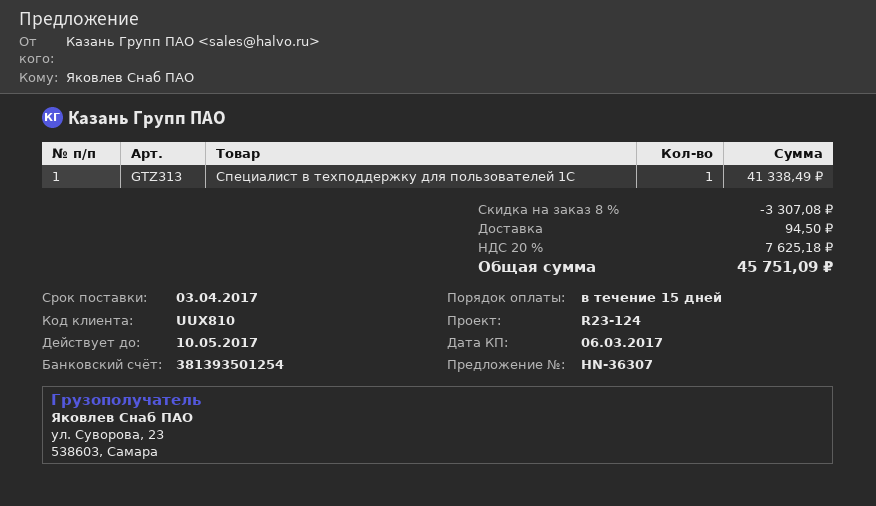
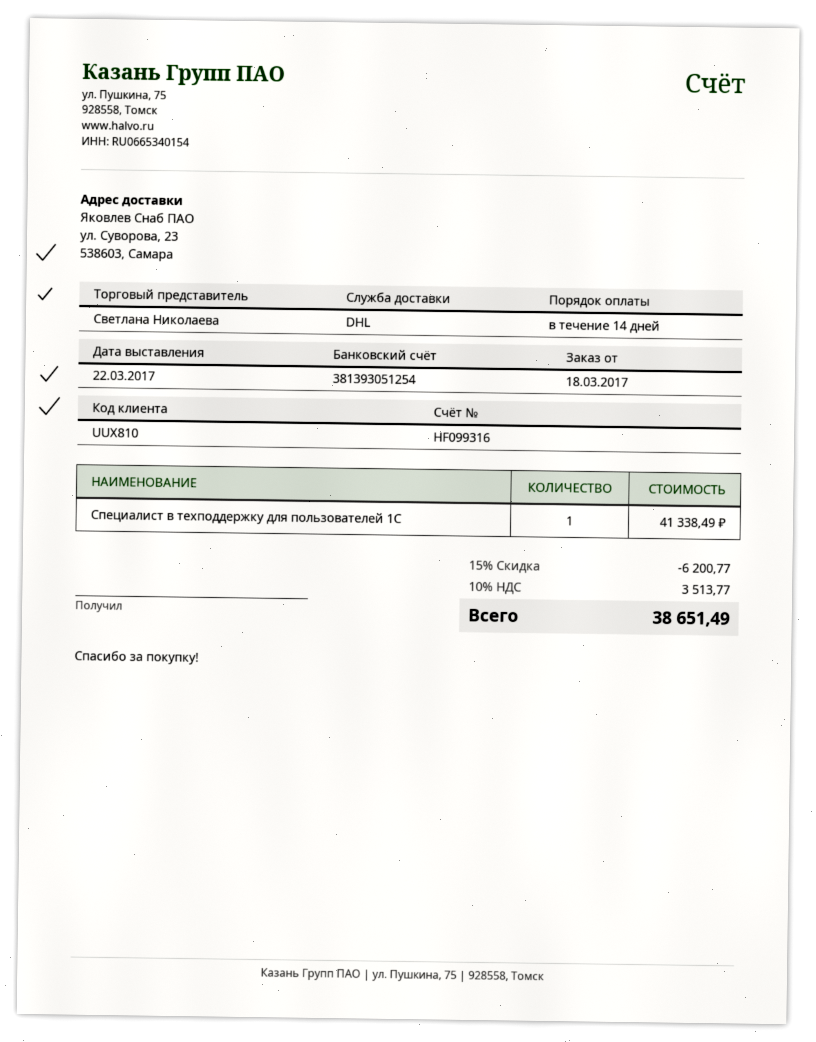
payment terms: 15 days -> 14 days
bank account: 381393501254 -> 381393051254
discount: 8% = 3307.08 -> 15% = 6200.77
shipping: 94.50 -> none
tax: 20% = 7625.18 -> 10% = 3513.77
total: 45751.09 -> 38651.49

